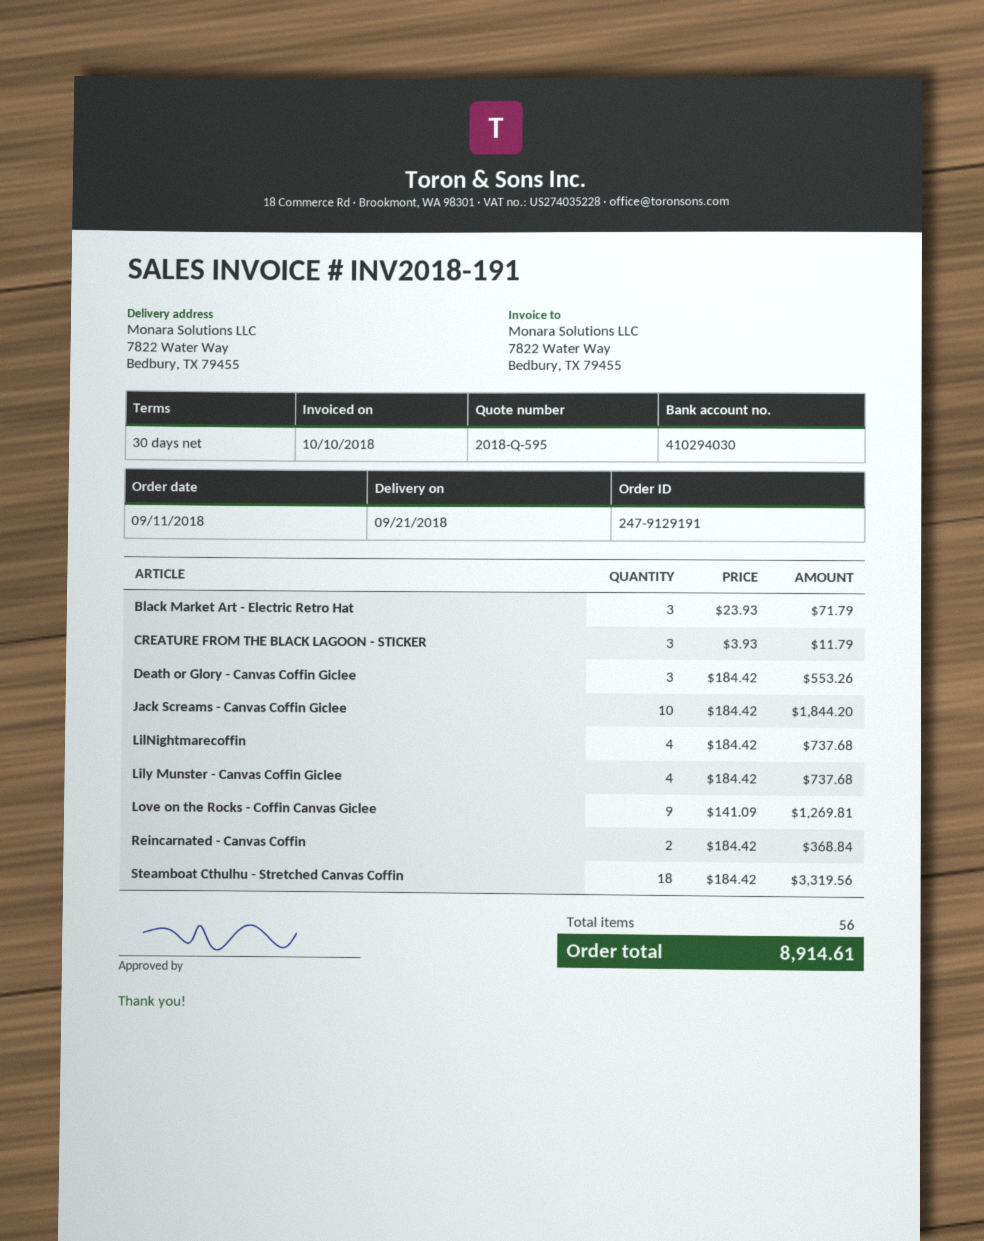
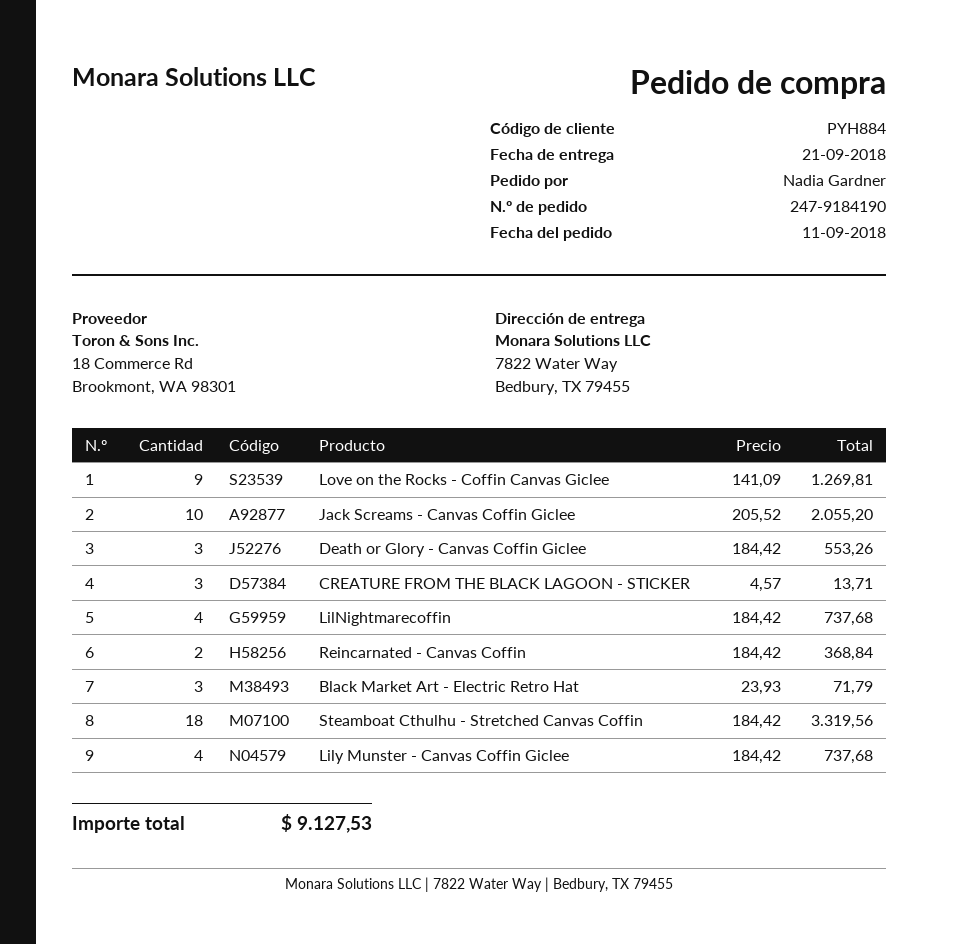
order number: 247-9129191 -> 247-9184190
CREATURE FROM THE BLACK LAGOON - STICKER: 3 x 3.93 = 11.79 -> 3 x 4.57 = 13.71
Jack Screams - Canvas Coffin Giclee: 10 x 184.42 = 1844.20 -> 10 x 205.52 = 2055.20
total: 8914.61 -> 9127.53

